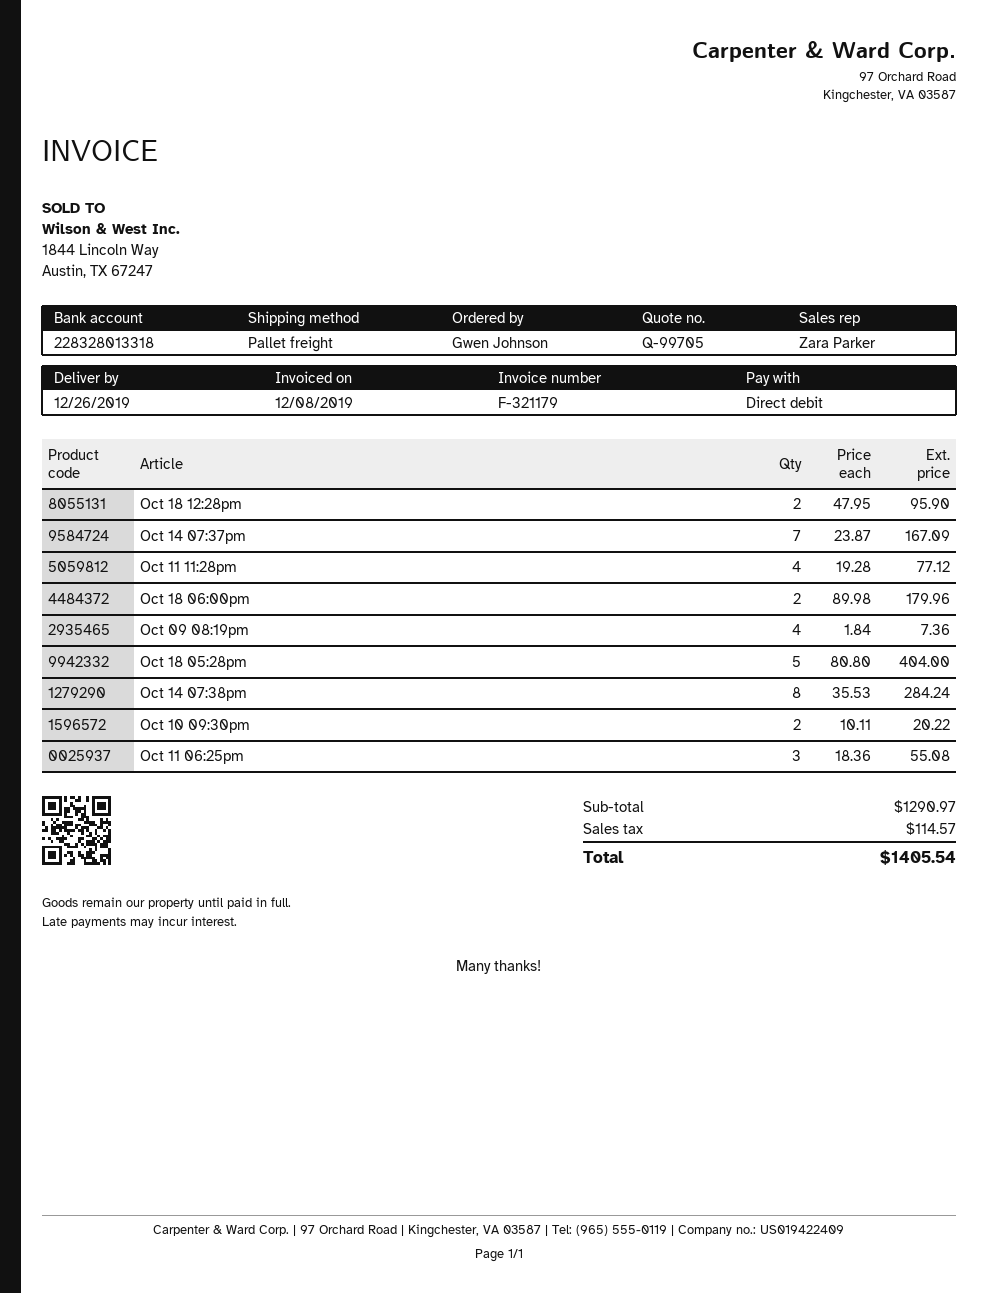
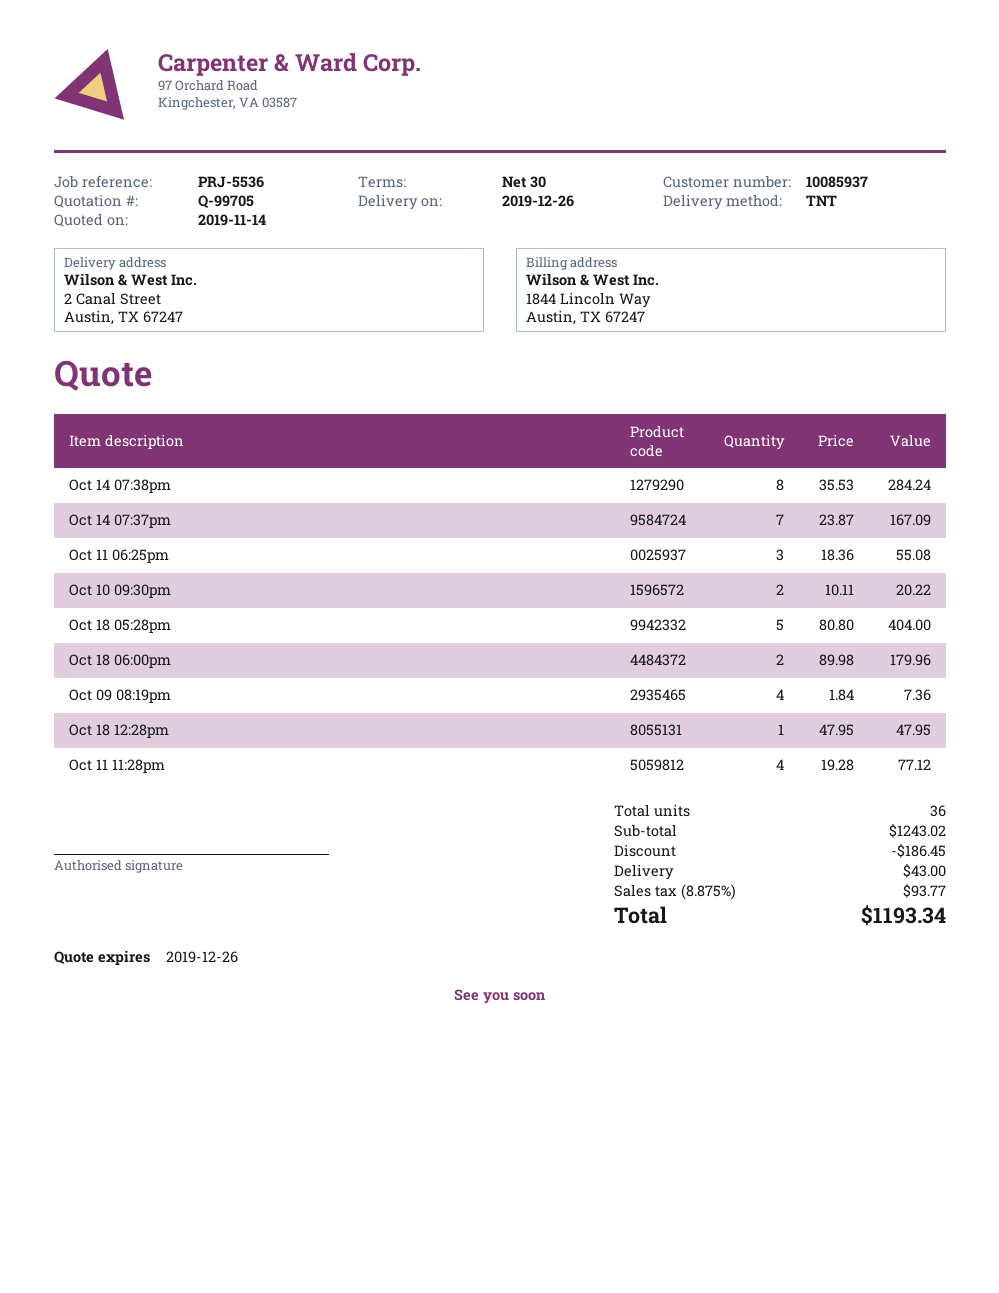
shipping method: pallet freight -> TNT
Oct 18 12:28pm: 2 x 47.95 = 95.90 -> 1 x 47.95 = 47.95
subtotal: 1290.97 -> 1243.02
discount: none -> 186.45
shipping: none -> 43.00
tax: 114.57 -> 93.77
total: 1405.54 -> 1193.34

